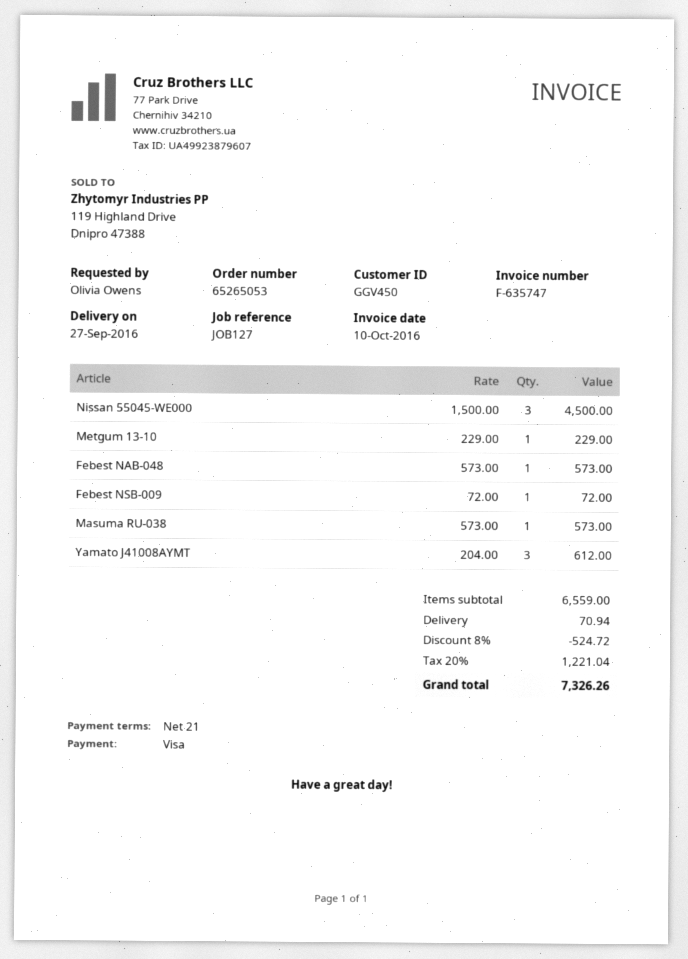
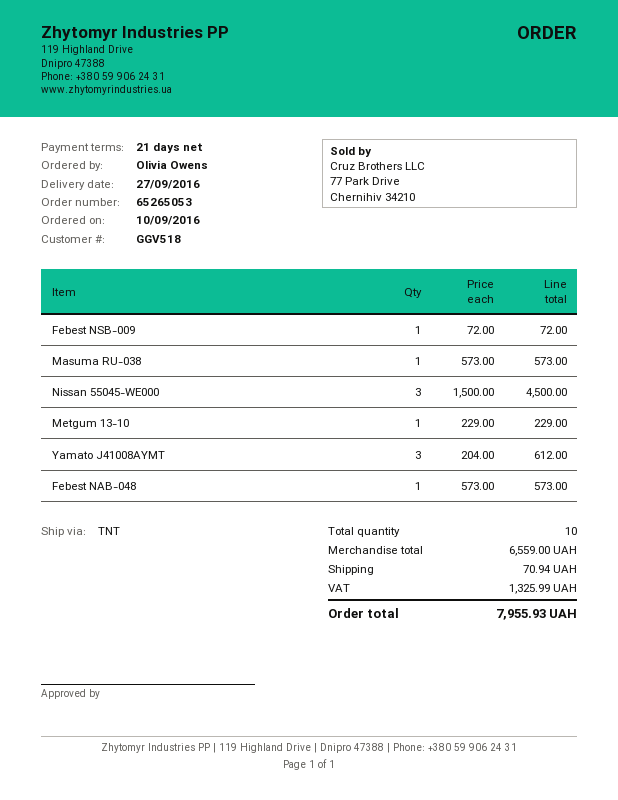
customer number: GGV450 -> GGV518
discount: 8% = 524.72 -> none
tax: 1221.04 -> 1325.99
total: 7326.26 -> 7955.93

